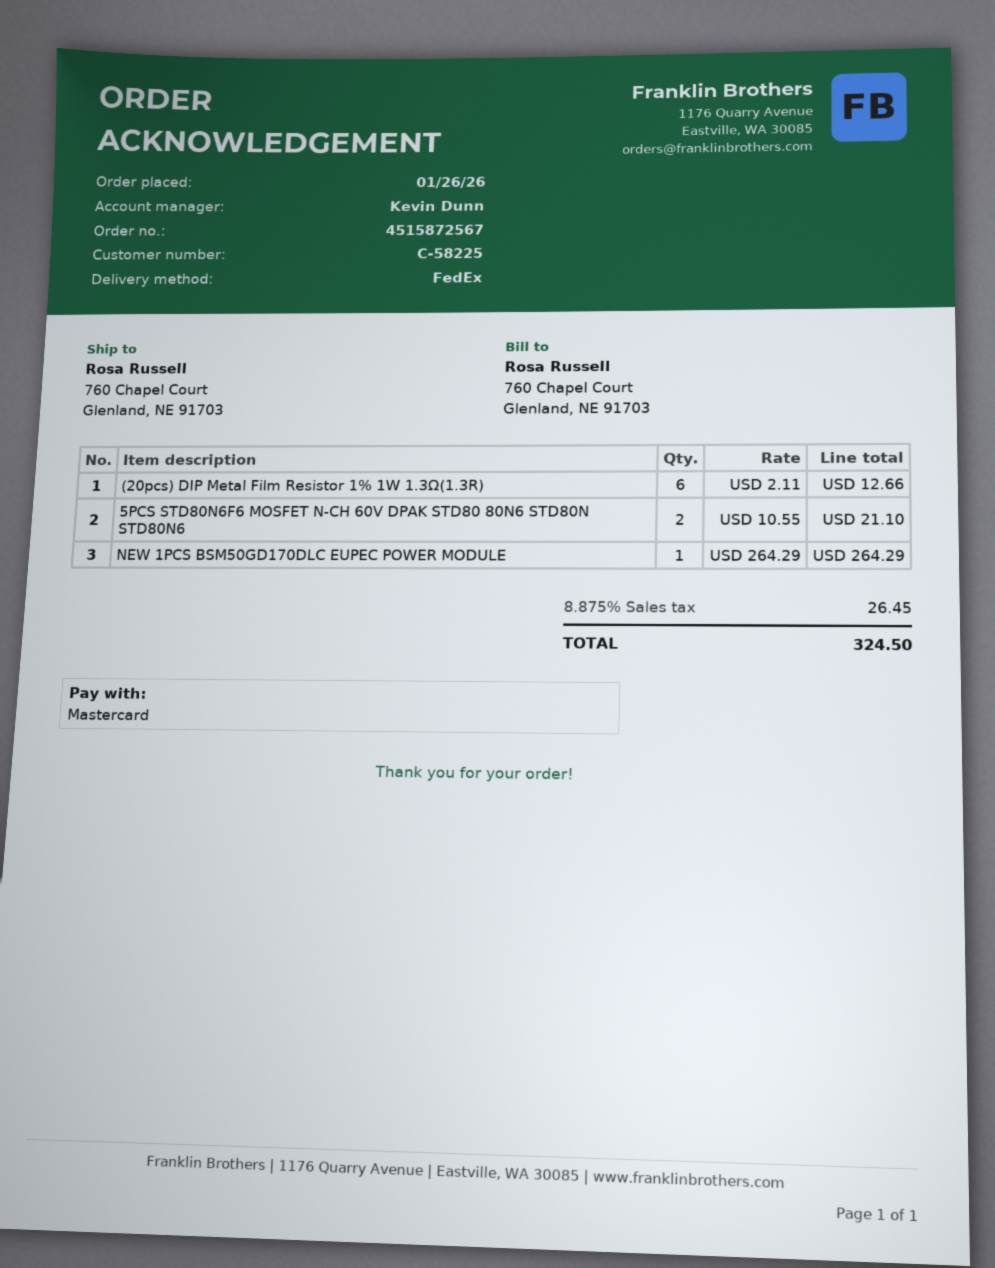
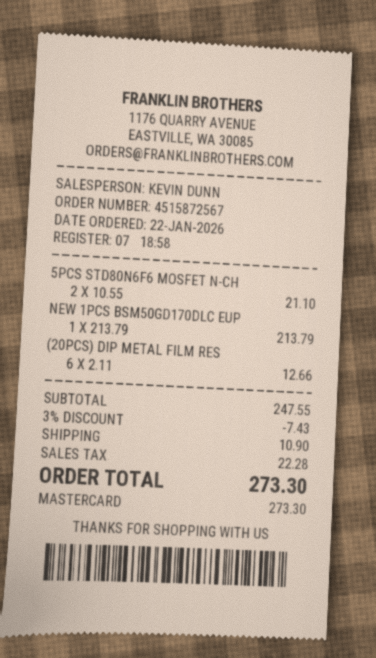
order date: 2026-01-26 -> 2026-01-22
NEW 1PCS BSM50GD170DLC EUPEC POWER MODULE: 1 x 264.29 = 264.29 -> 1 x 213.79 = 213.79
discount: none -> 3% = 7.43
shipping: none -> 10.90
tax: 26.45 -> 22.28
total: 324.50 -> 273.30

